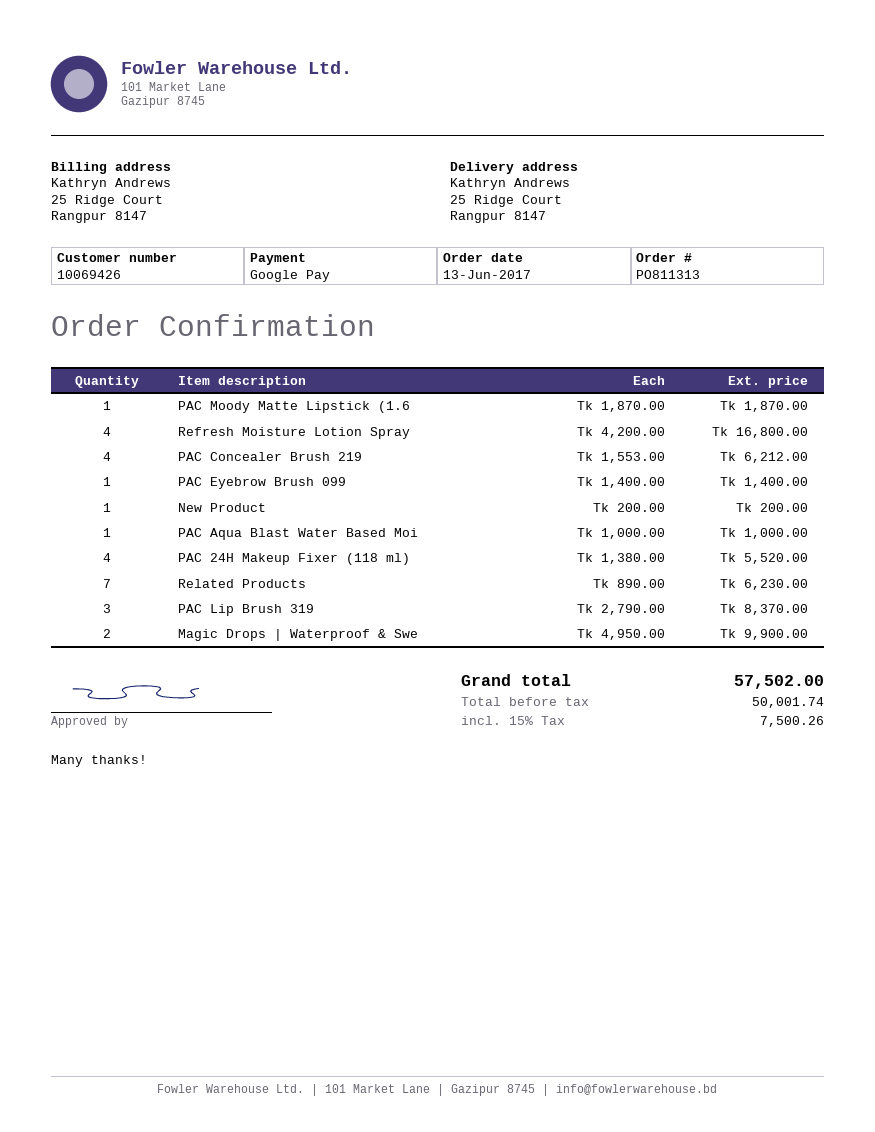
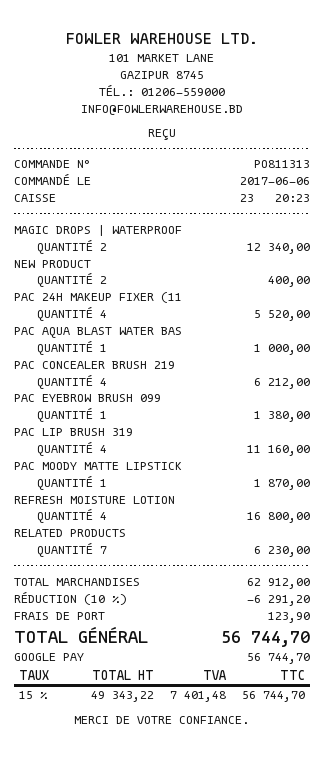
order date: 2017-06-13 -> 2017-06-06
PAC Eyebrow Brush 099: 1 for 1400.00 -> 1 for 1380.00
New Product: 1 for 200.00 -> 2 for 400.00
PAC Lip Brush 319: 3 for 8370.00 -> 4 for 11160.00
Magic Drops | Waterproof & Swe: 2 for 9900.00 -> 2 for 12340.00
discount: none -> 10% = 6291.20
shipping: none -> 123.90
net: 50001.74 -> 49343.22
tax: 15% = 7500.26 -> 15% = 7401.48
total: 57502.00 -> 56744.70

